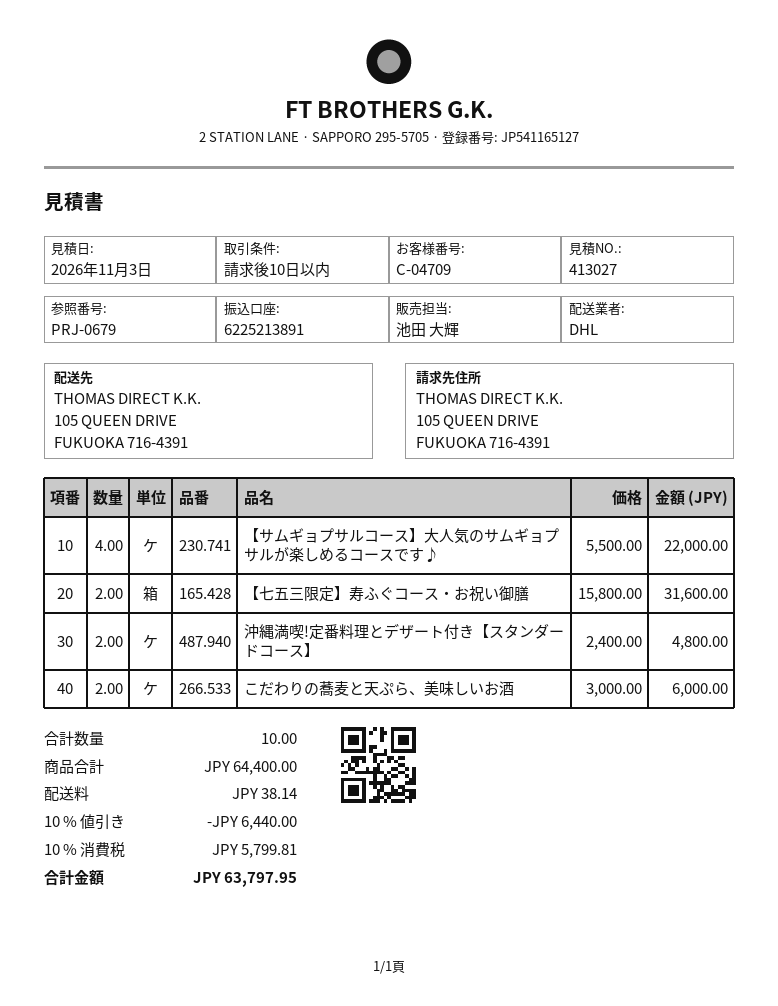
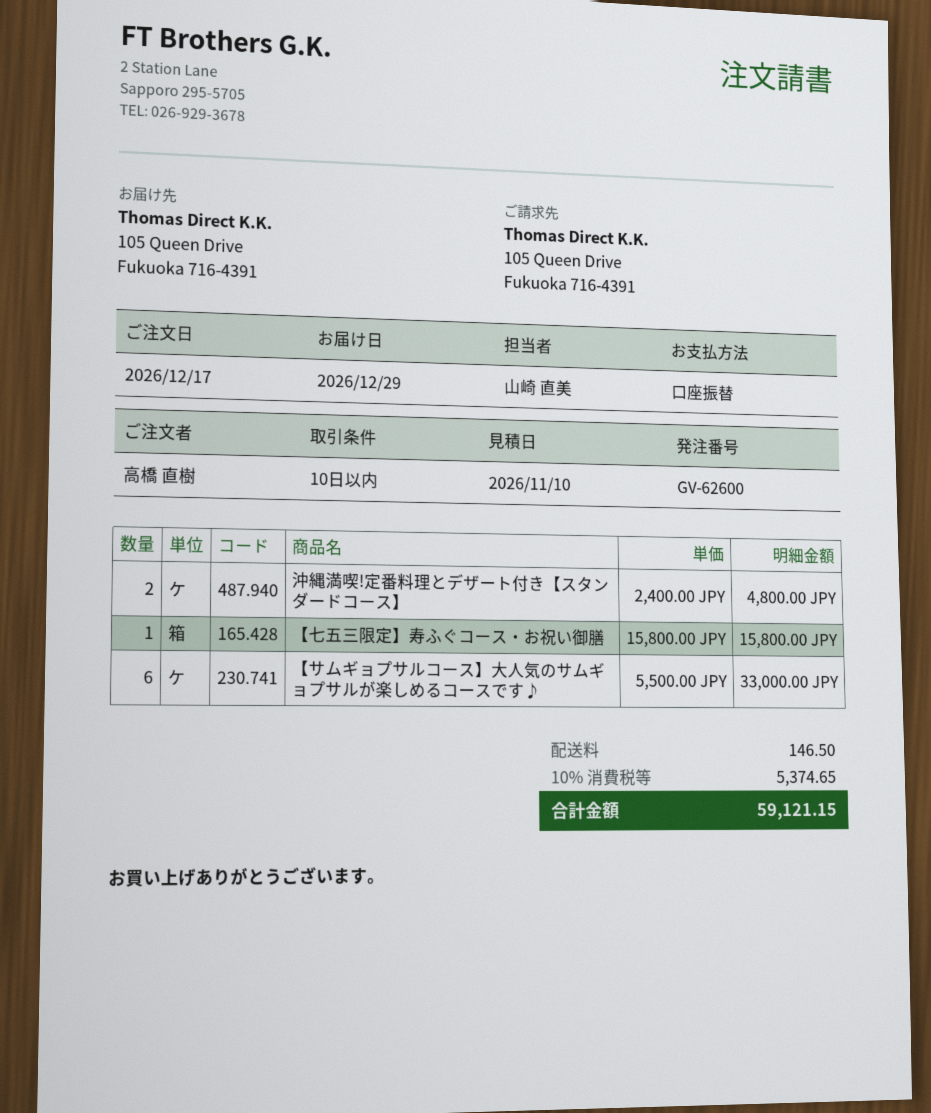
quote date: 2026-11-03 -> 2026-11-10
sales rep: 池田 大輝 -> 山崎 直美
【サムギョプサルコース】大人気のサムギョプサルが楽しめるコースです♪: 4 x 5500.00 = 22000.00 -> 6 x 5500.00 = 33000.00
【七五三限定】寿ふぐコース・お祝い御膳: 2 x 15800.00 = 31600.00 -> 1 x 15800.00 = 15800.00
こだわりの蕎麦と天ぷら、美味しいお酒: 2 x 3000.00 = 6000.00 -> none
discount: 10% = 6440.00 -> none
shipping: 38.14 -> 146.50
tax: 10% = 5799.81 -> 10% = 5374.65
total: 63797.95 -> 59121.15

